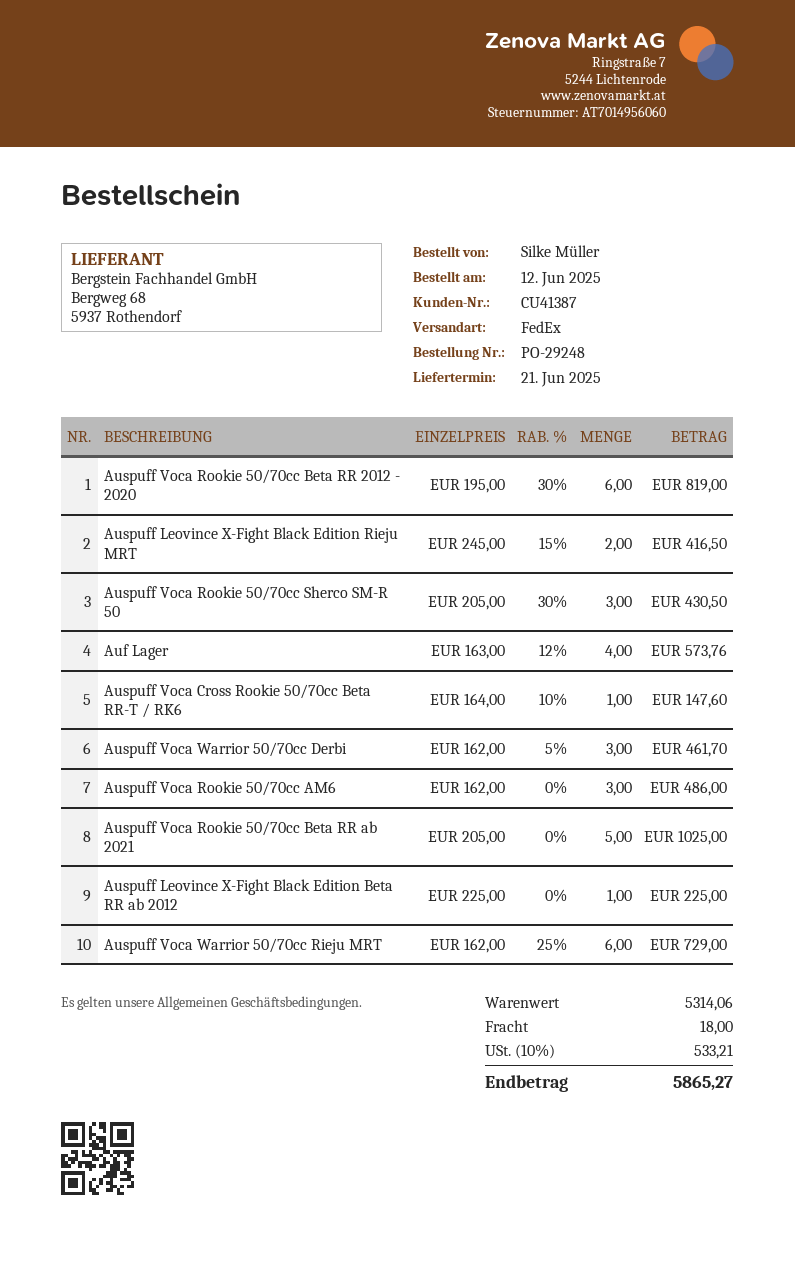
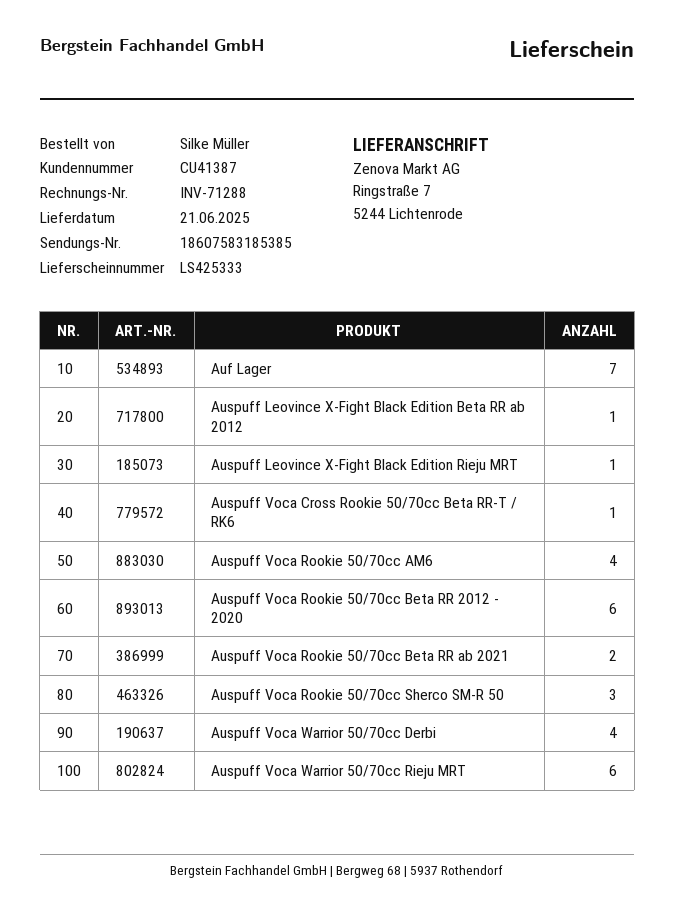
Auspuff Leovince X-Fight Black Edition Rieju MRT: 2 -> 1
Auf Lager: 4 -> 7
Auspuff Voca Warrior 50/70cc Derbi: 3 -> 4
Auspuff Voca Rookie 50/70cc AM6: 3 -> 4
Auspuff Voca Rookie 50/70cc Beta RR ab 2021: 5 -> 2

